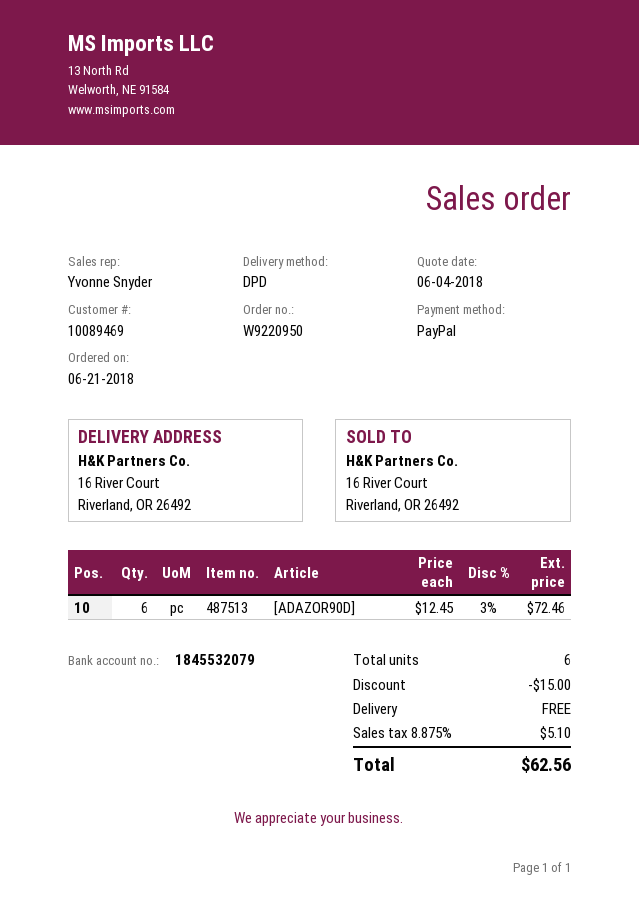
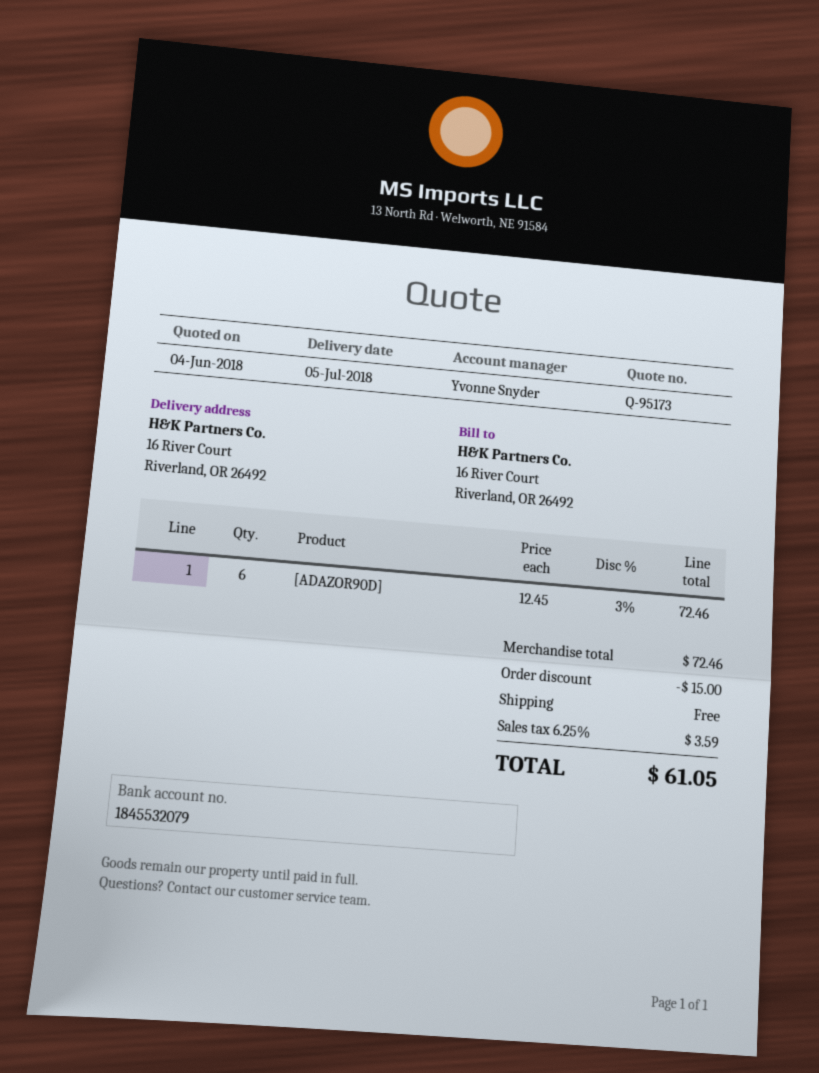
tax: 8.875% = 5.10 -> 6.25% = 3.59
total: 62.56 -> 61.05

